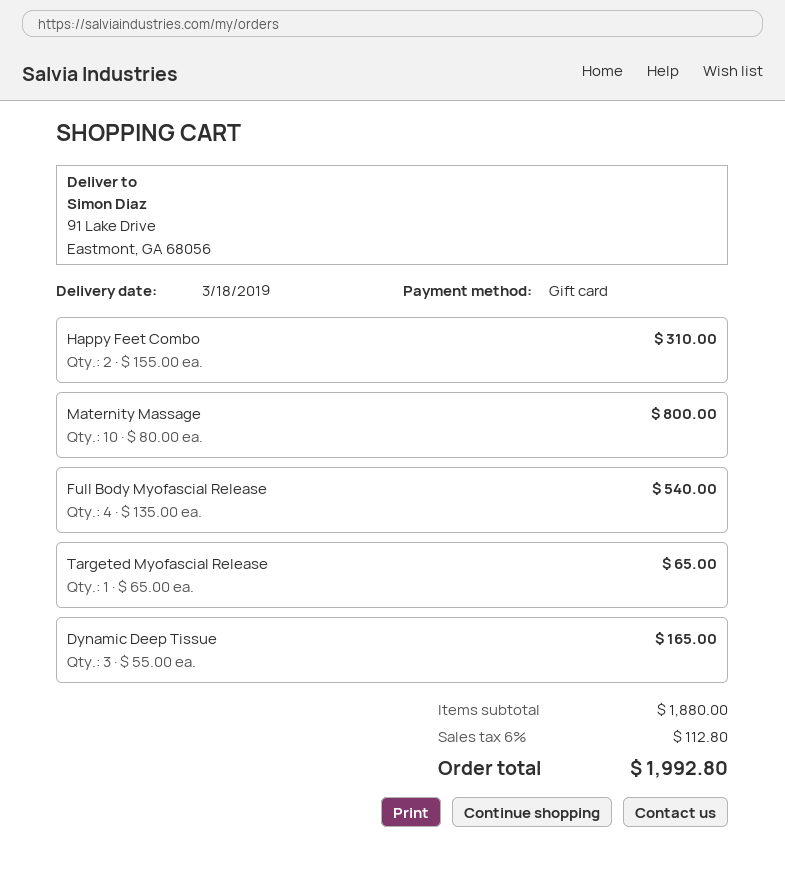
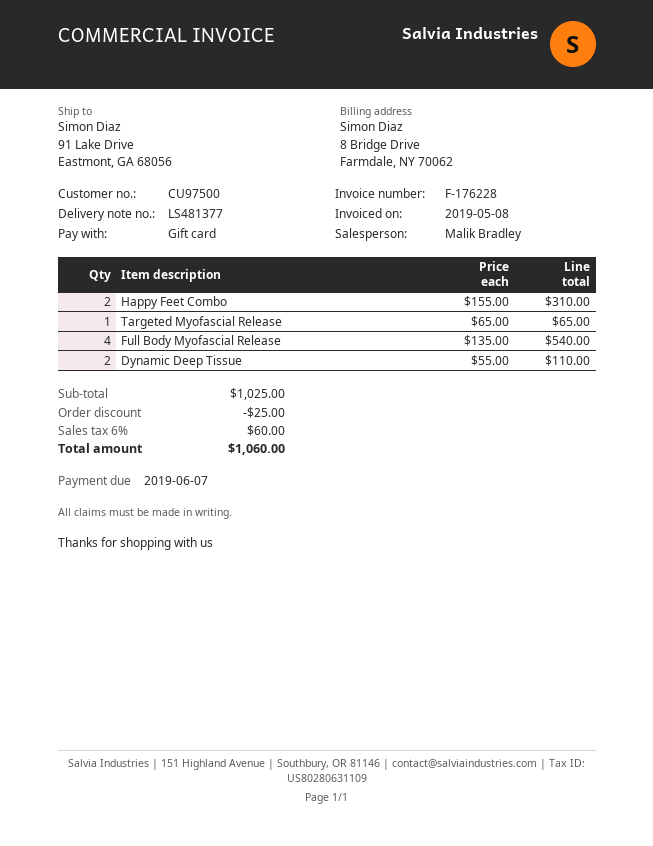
Maternity Massage: 10 x 80.00 = 800.00 -> none
Dynamic Deep Tissue: 3 x 55.00 = 165.00 -> 2 x 55.00 = 110.00
subtotal: 1880.00 -> 1025.00
discount: none -> 25.00
tax: 6% = 112.80 -> 6% = 60.00
total: 1992.80 -> 1060.00

